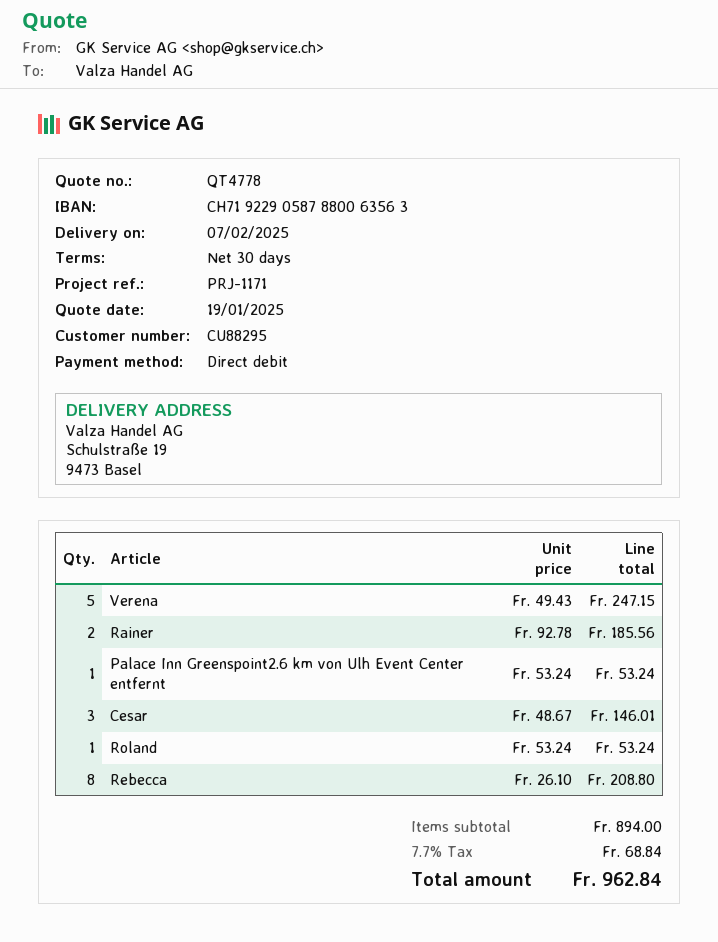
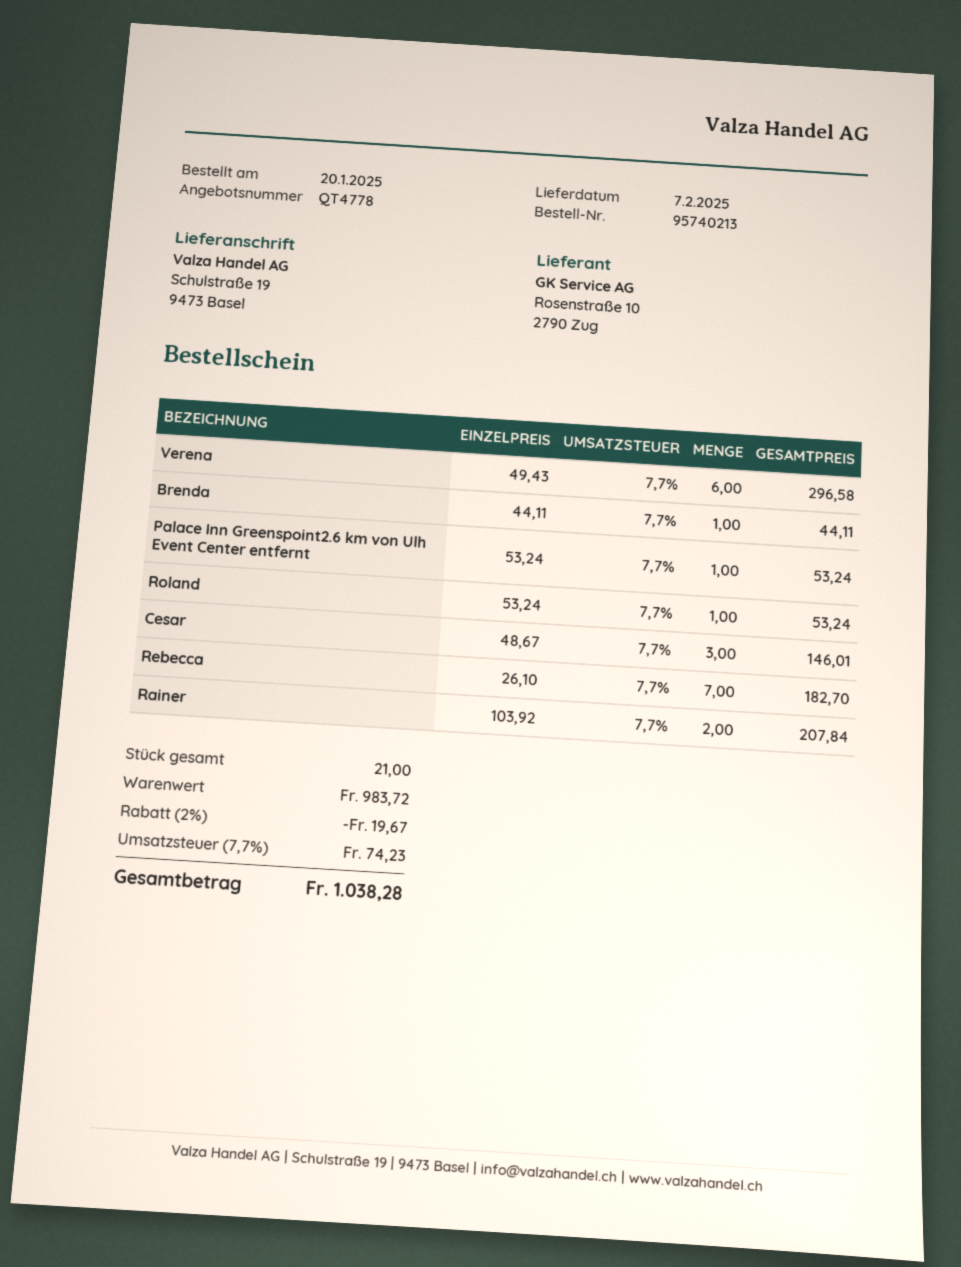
Verena: 5 x 49.43 = 247.15 -> 6 x 49.43 = 296.58
Rainer: 2 x 92.78 = 185.56 -> 2 x 103.92 = 207.84
Rebecca: 8 x 26.10 = 208.80 -> 7 x 26.10 = 182.70
Brenda: none -> 1 x 44.11 = 44.11
subtotal: 894.00 -> 983.72
discount: none -> 2% = 19.67
tax: 7.7% = 68.84 -> 7.7% = 74.23
total: 962.84 -> 1038.28

